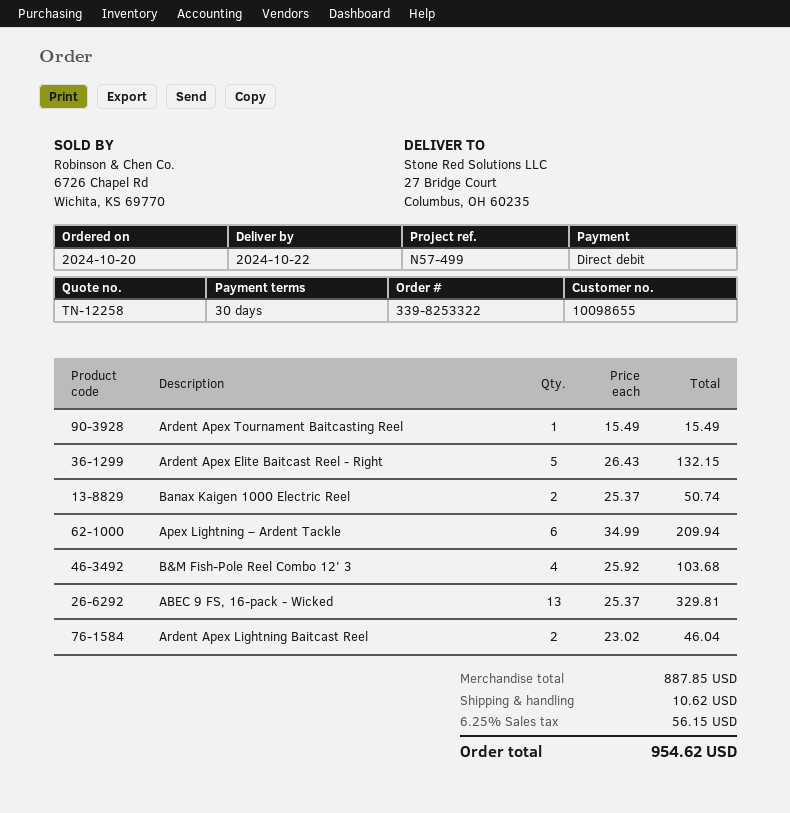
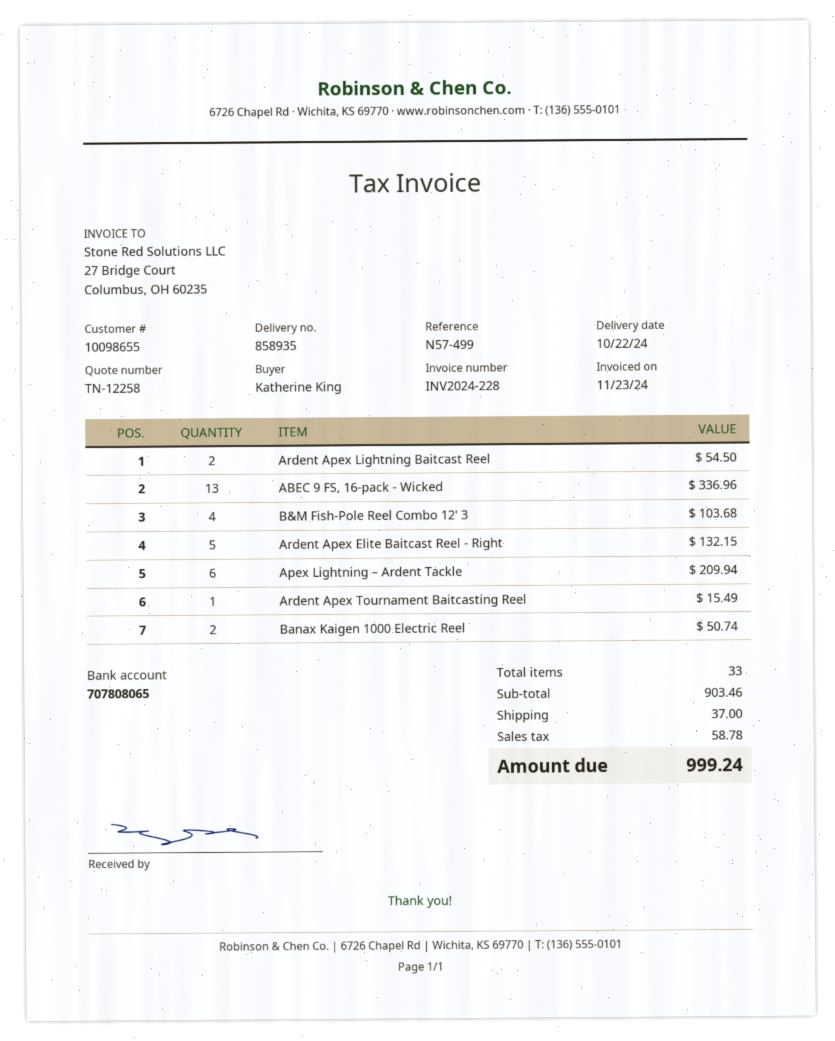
ABEC 9 FS, 16-pack - Wicked: 13 for 329.81 -> 13 for 336.96
Ardent Apex Lightning Baitcast Reel: 2 for 46.04 -> 2 for 54.50
subtotal: 887.85 -> 903.46
shipping: 10.62 -> 37.00
tax: 56.15 -> 58.78
total: 954.62 -> 999.24

